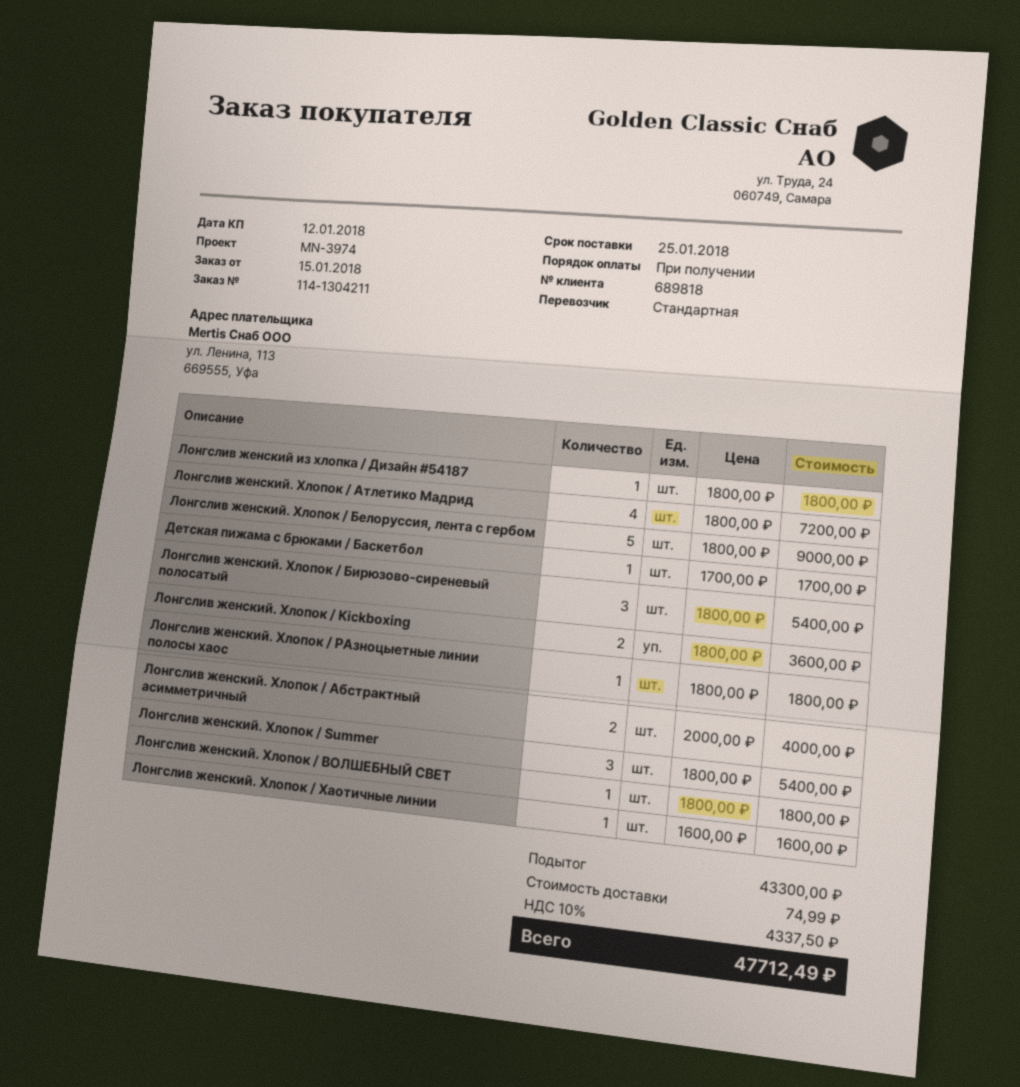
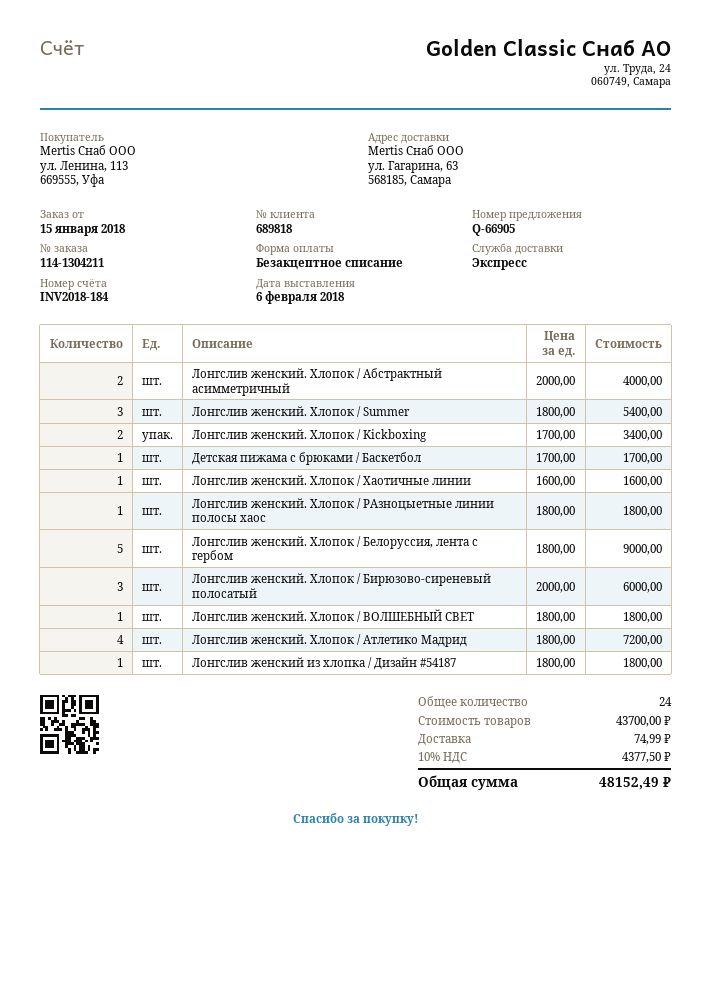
shipping method: standard -> express
Лонгслив женский. Хлопок / Бирюзово-сиреневый полосатый: 3 x 1800.00 = 5400.00 -> 3 x 2000.00 = 6000.00
Лонгслив женский. Хлопок / Kickboxing: 2 x 1800.00 = 3600.00 -> 2 x 1700.00 = 3400.00
subtotal: 43300.00 -> 43700.00
tax: 10% = 4337.50 -> 10% = 4377.50
total: 47712.49 -> 48152.49

